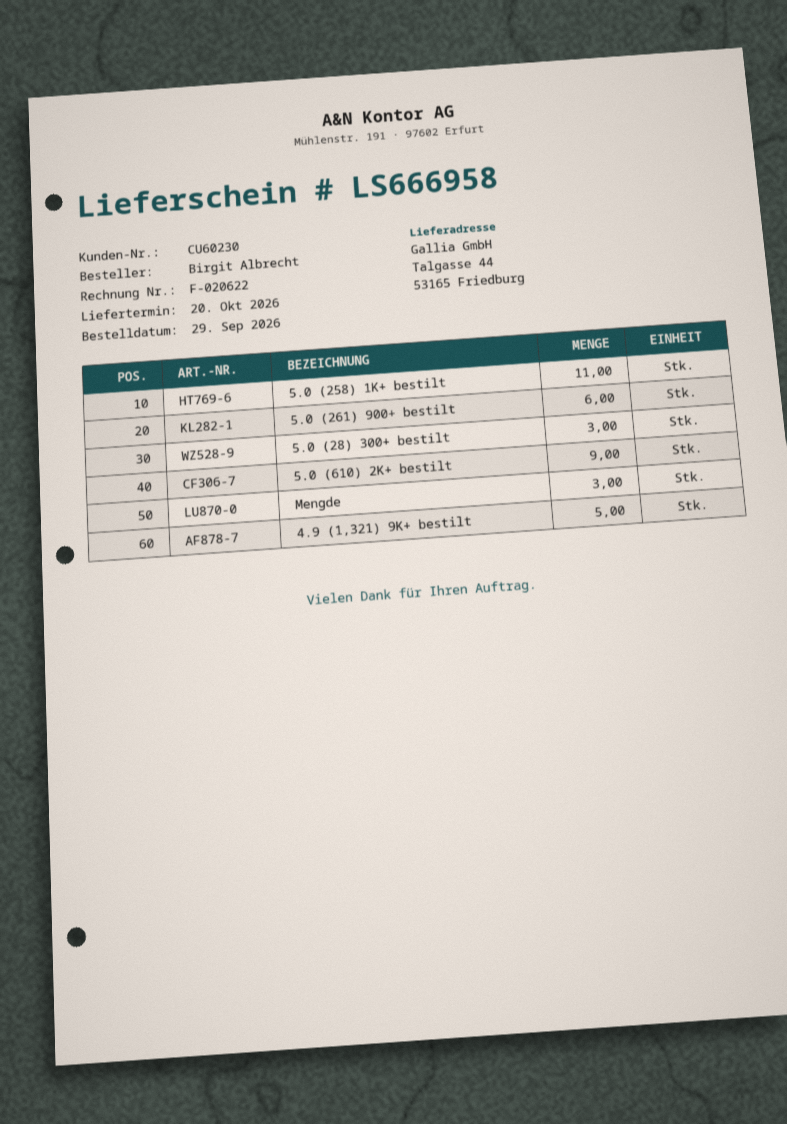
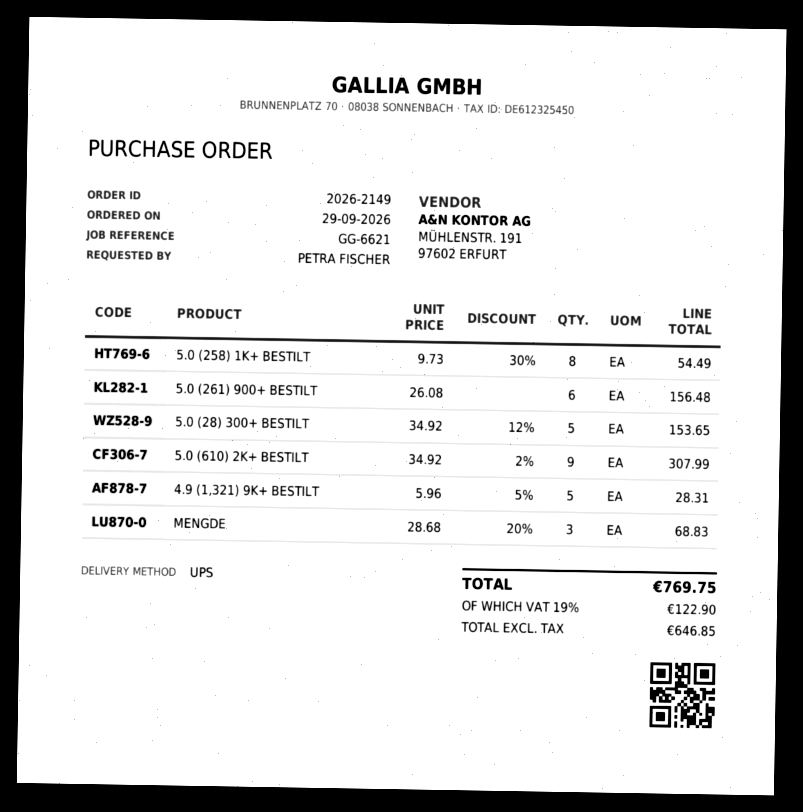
ordered by: Birgit Albrecht -> PETRA FISCHER
5.0 (258) 1K+ bestilt: 11 -> 8
5.0 (28) 300+ bestilt: 3 -> 5

